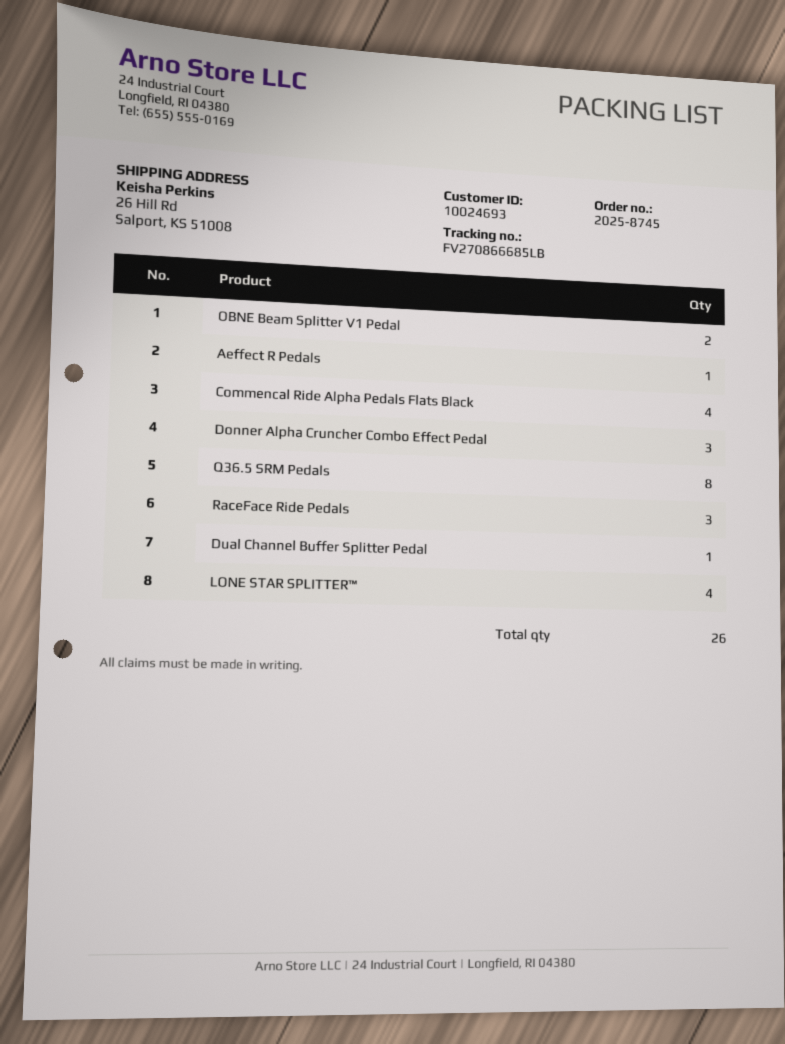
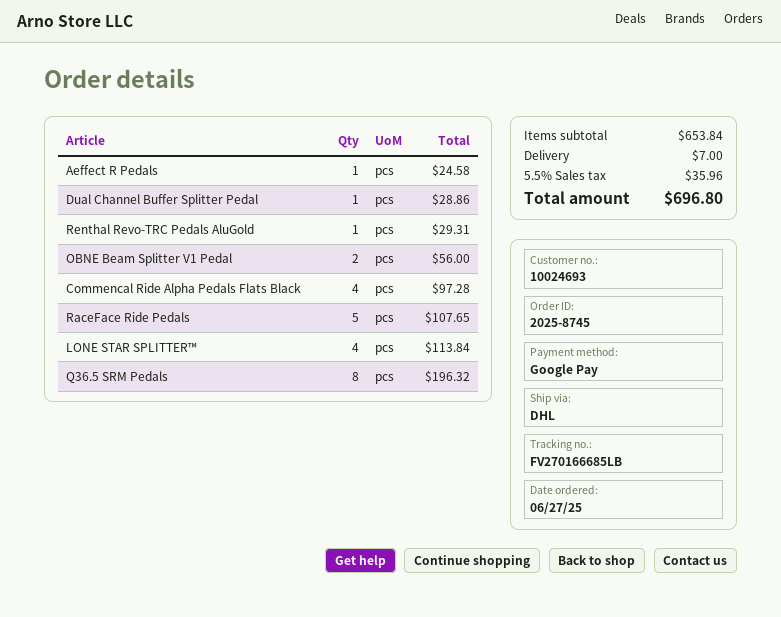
tracking number: FV270866685LB -> FV270166685LB
Donner Alpha Cruncher Combo Effect Pedal: 3 -> none
RaceFace Ride Pedals: 3 -> 5
Renthal Revo-TRC Pedals AluGold: none -> 1

